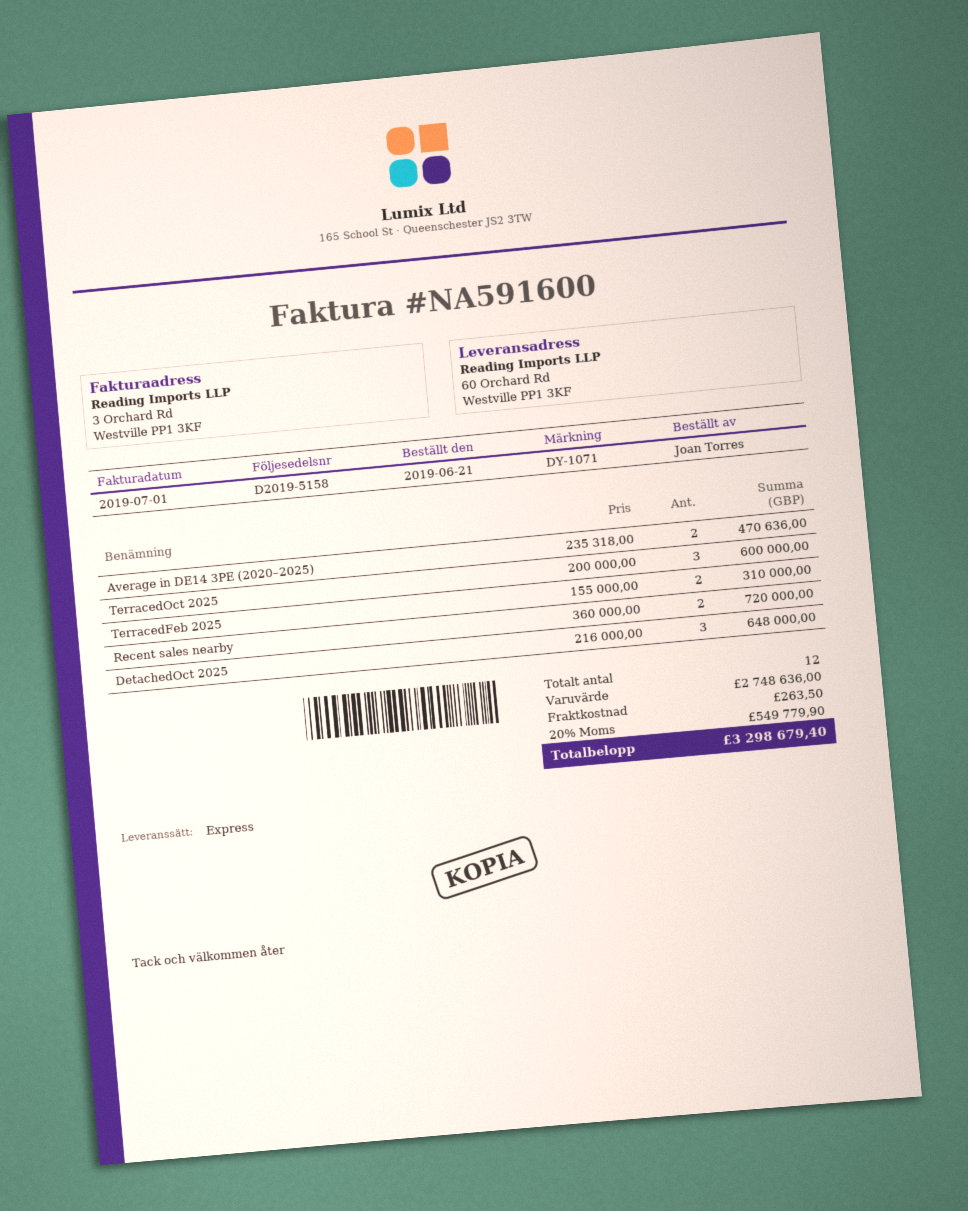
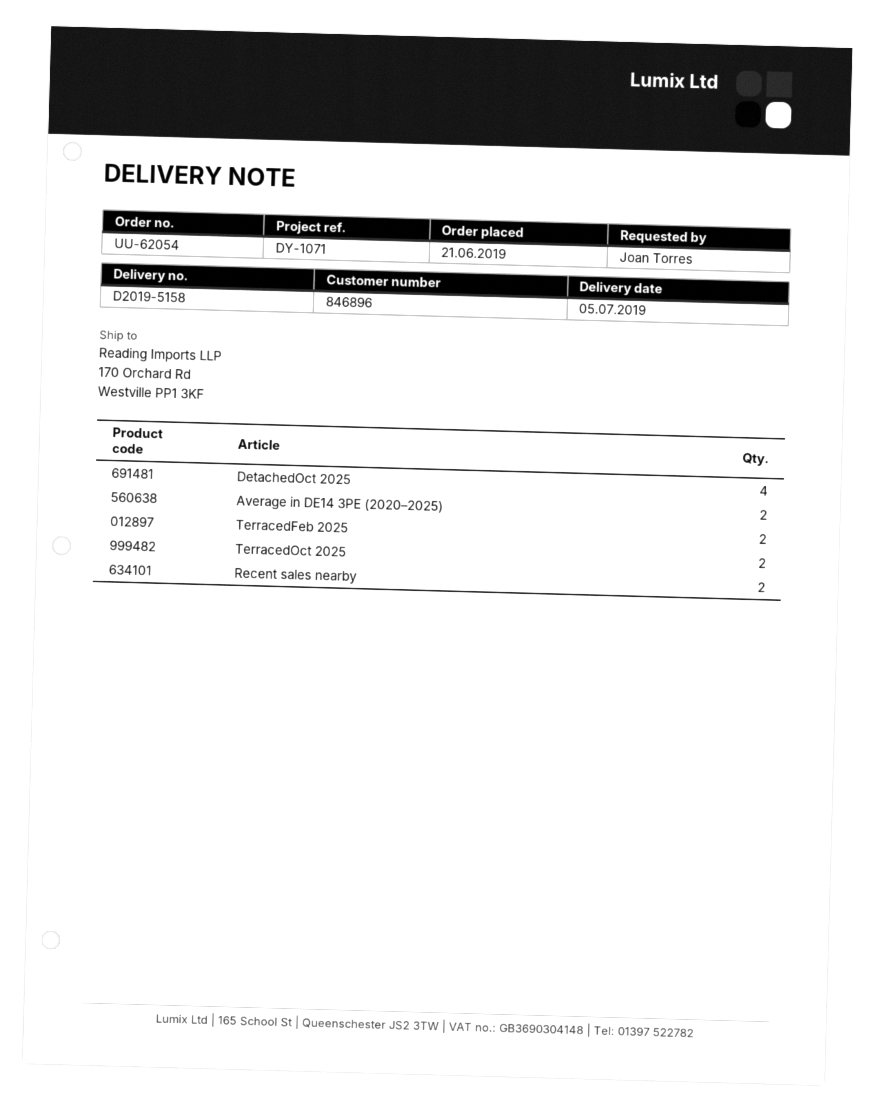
ship to: 60 Orchard Rd, Westville PP1 3KF -> 170 Orchard Rd, Westville PP1 3KF
TerracedOct 2025: 3 -> 2
DetachedOct 2025: 3 -> 4

